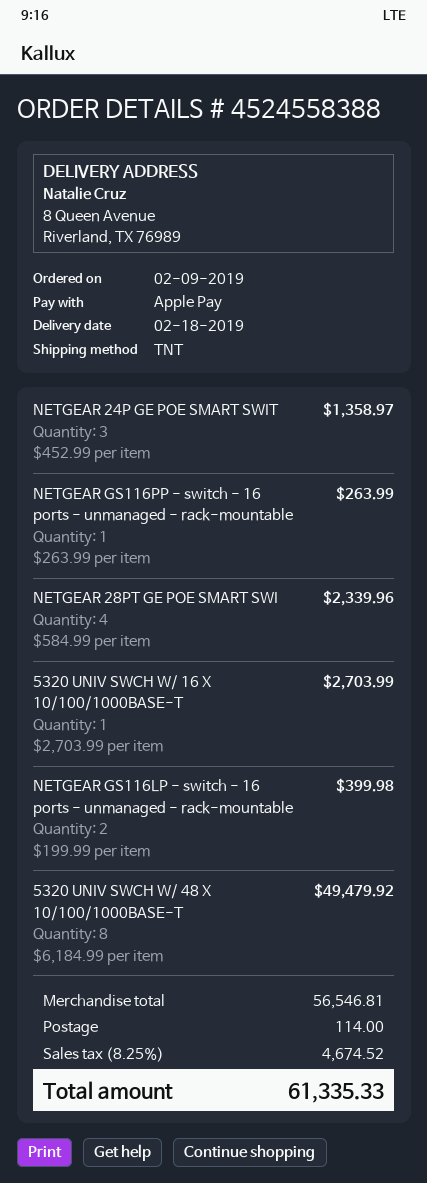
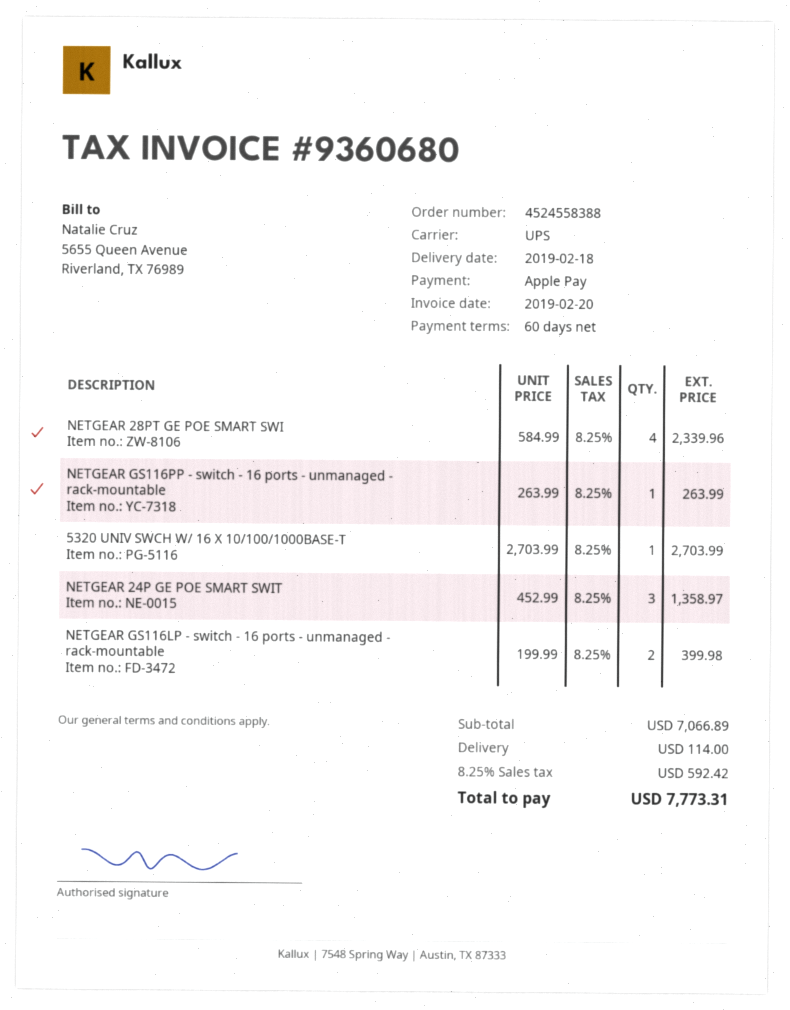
shipping method: TNT -> UPS
5320 UNIV SWCH W/ 48 X 10/100/1000BASE-T: 8 x 6184.99 = 49479.92 -> none
subtotal: 56546.81 -> 7066.89
tax: 8.25% = 4674.52 -> 8.25% = 592.42
total: 61335.33 -> 7773.31

